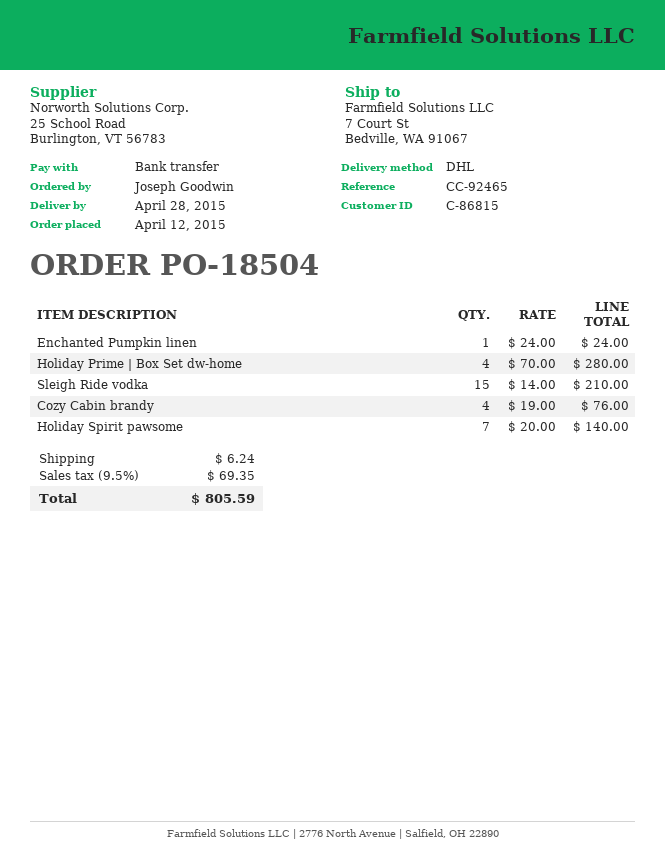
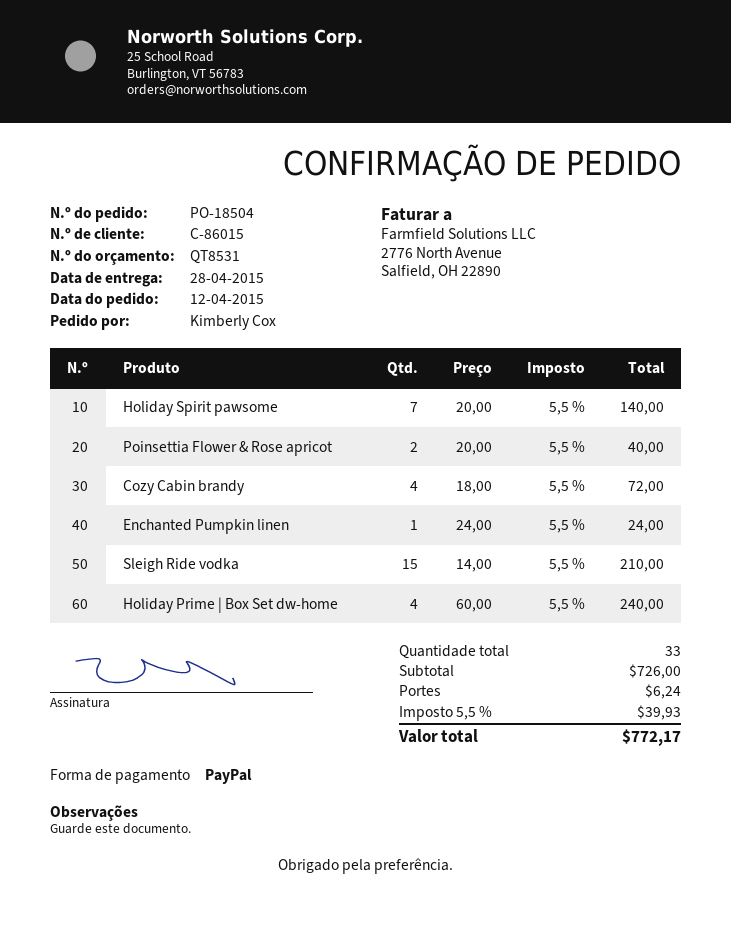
customer number: C-86815 -> C-86015
ordered by: Joseph Goodwin -> Kimberly Cox
payment method: bank transfer -> PayPal
Holiday Prime | Box Set dw-home: 4 x 70.00 = 280.00 -> 4 x 60.00 = 240.00
Cozy Cabin brandy: 4 x 19.00 = 76.00 -> 4 x 18.00 = 72.00
Poinsettia Flower & Rose apricot: none -> 2 x 20.00 = 40.00
tax: 9.5% = 69.35 -> 5.5% = 39.93
total: 805.59 -> 772.17

